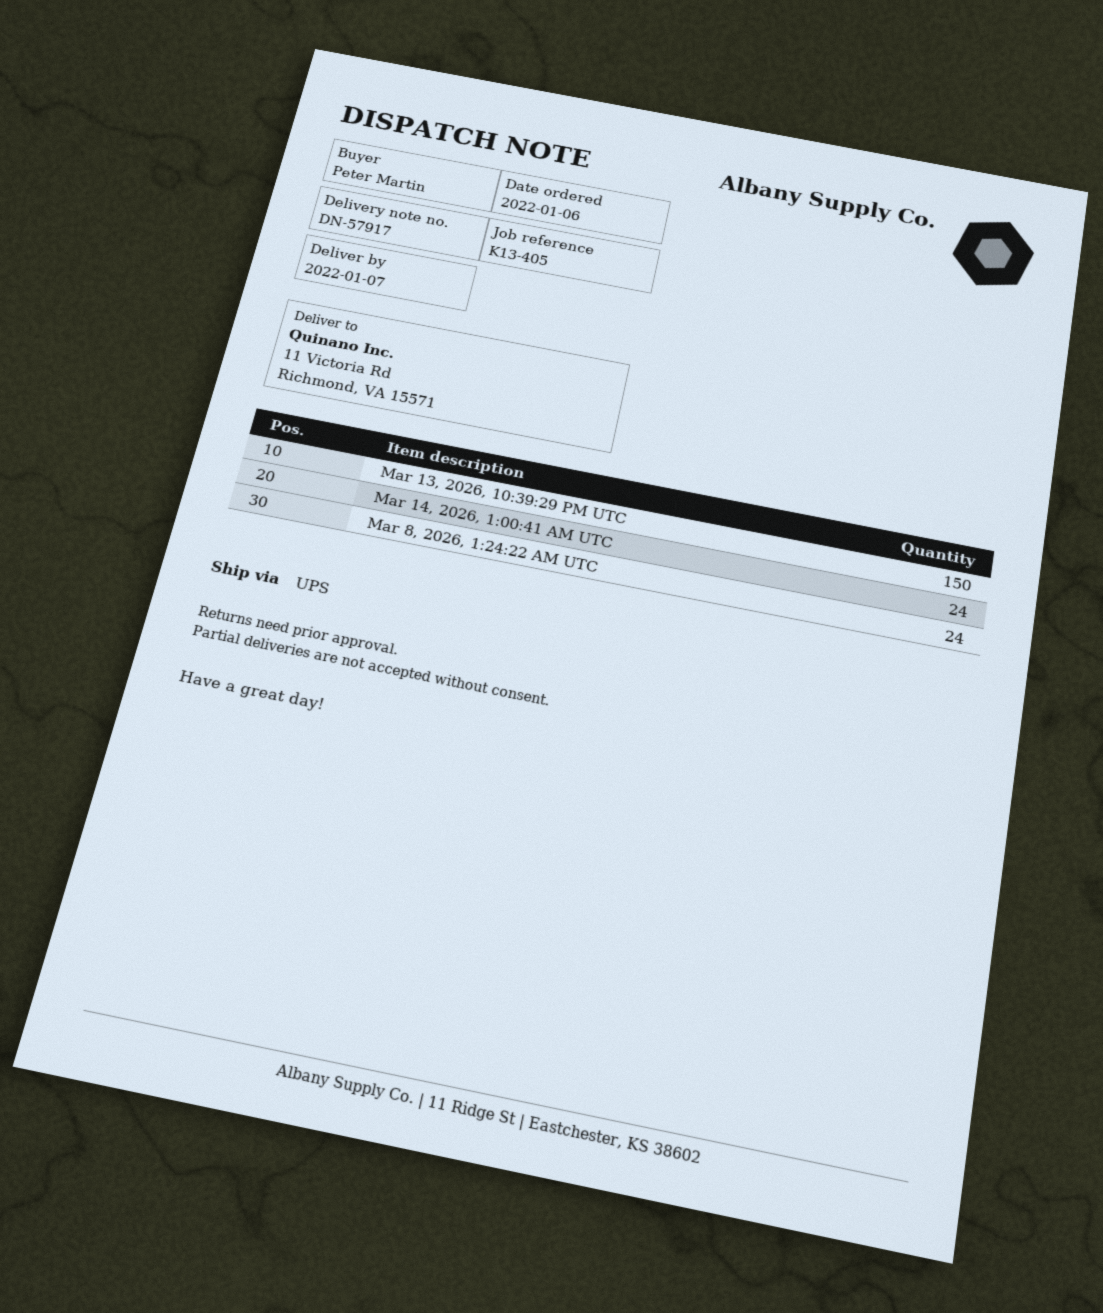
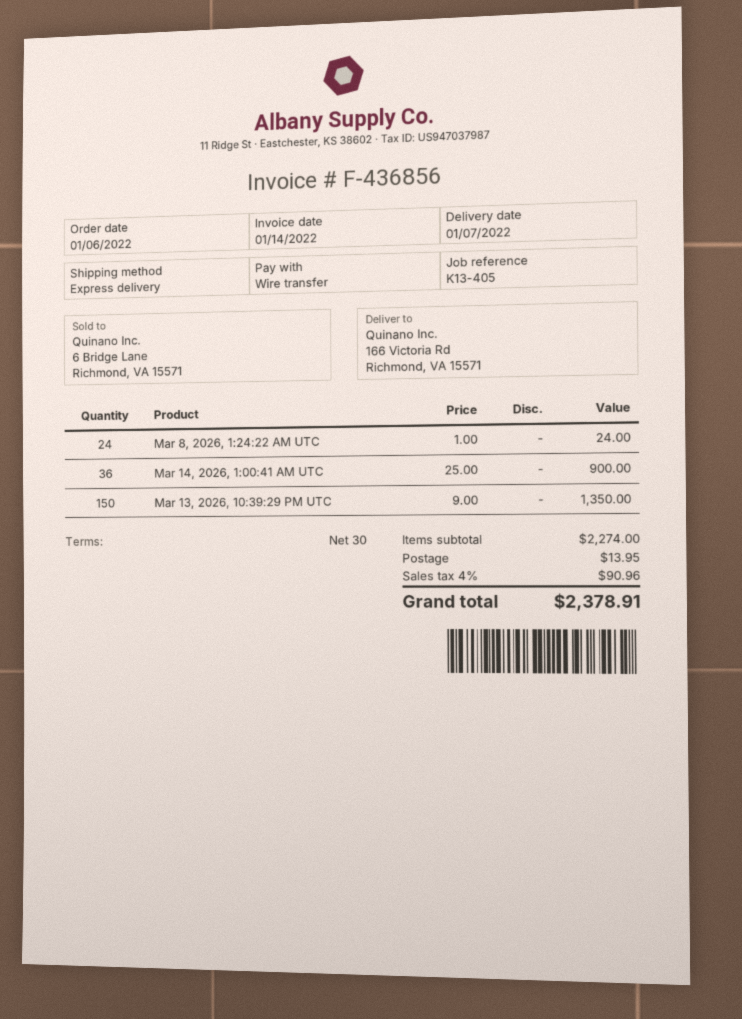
shipping method: UPS -> express
ship to: 11 Victoria Rd, Richmond, VA 15571 -> 166 Victoria Rd, Richmond, VA 15571
Mar 14, 2026, 1:00:41 AM UTC: 24 -> 36

